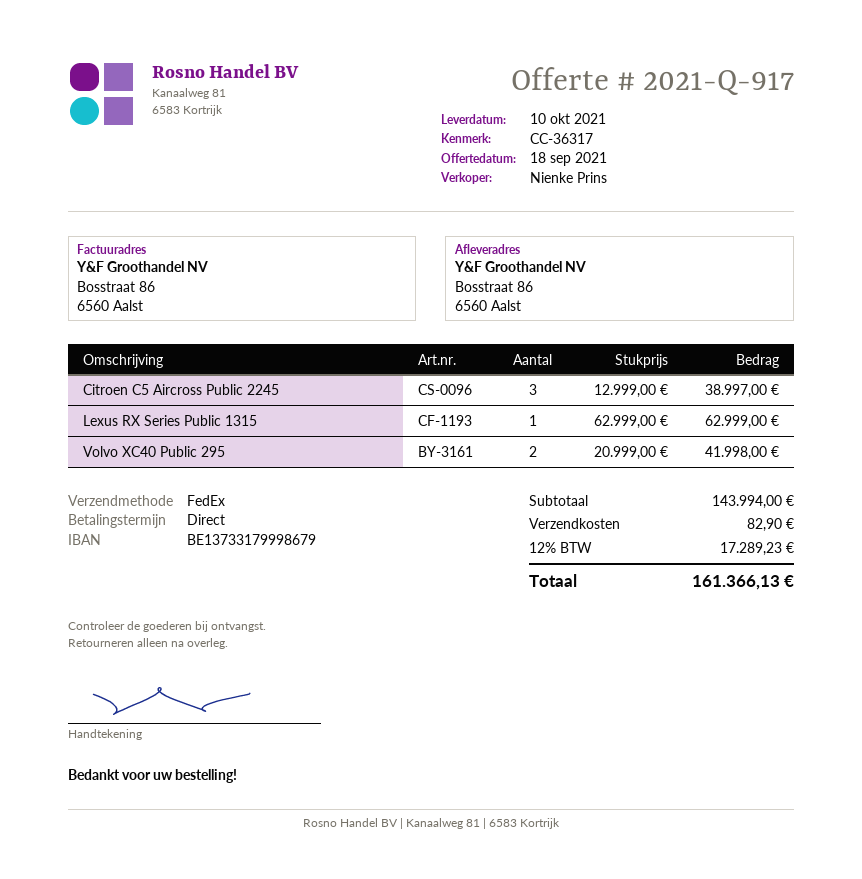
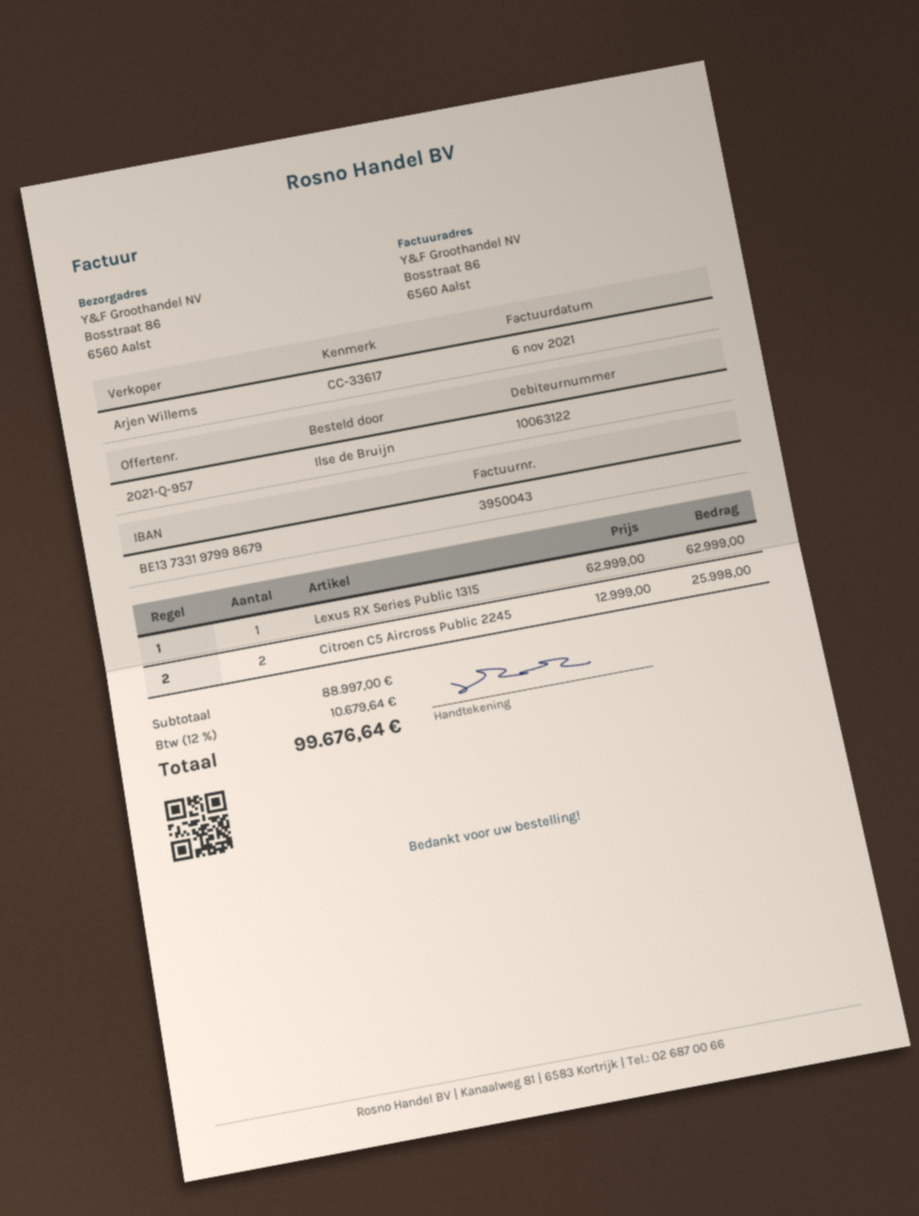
quote number: 2021-Q-917 -> 2021-Q-957
reference: CC-36317 -> CC-33617
sales rep: Nienke Prins -> Arjen Willems
bank account: BE13733179998679 -> BE13733197998679
Citroen C5 Aircross Public 2245: 3 x 12999.00 = 38997.00 -> 2 x 12999.00 = 25998.00
Volvo XC40 Public 295: 2 x 20999.00 = 41998.00 -> none
subtotal: 143994.00 -> 88997.00
shipping: 82.90 -> none
tax: 12% = 17289.23 -> 12% = 10679.64
total: 161366.13 -> 99676.64

